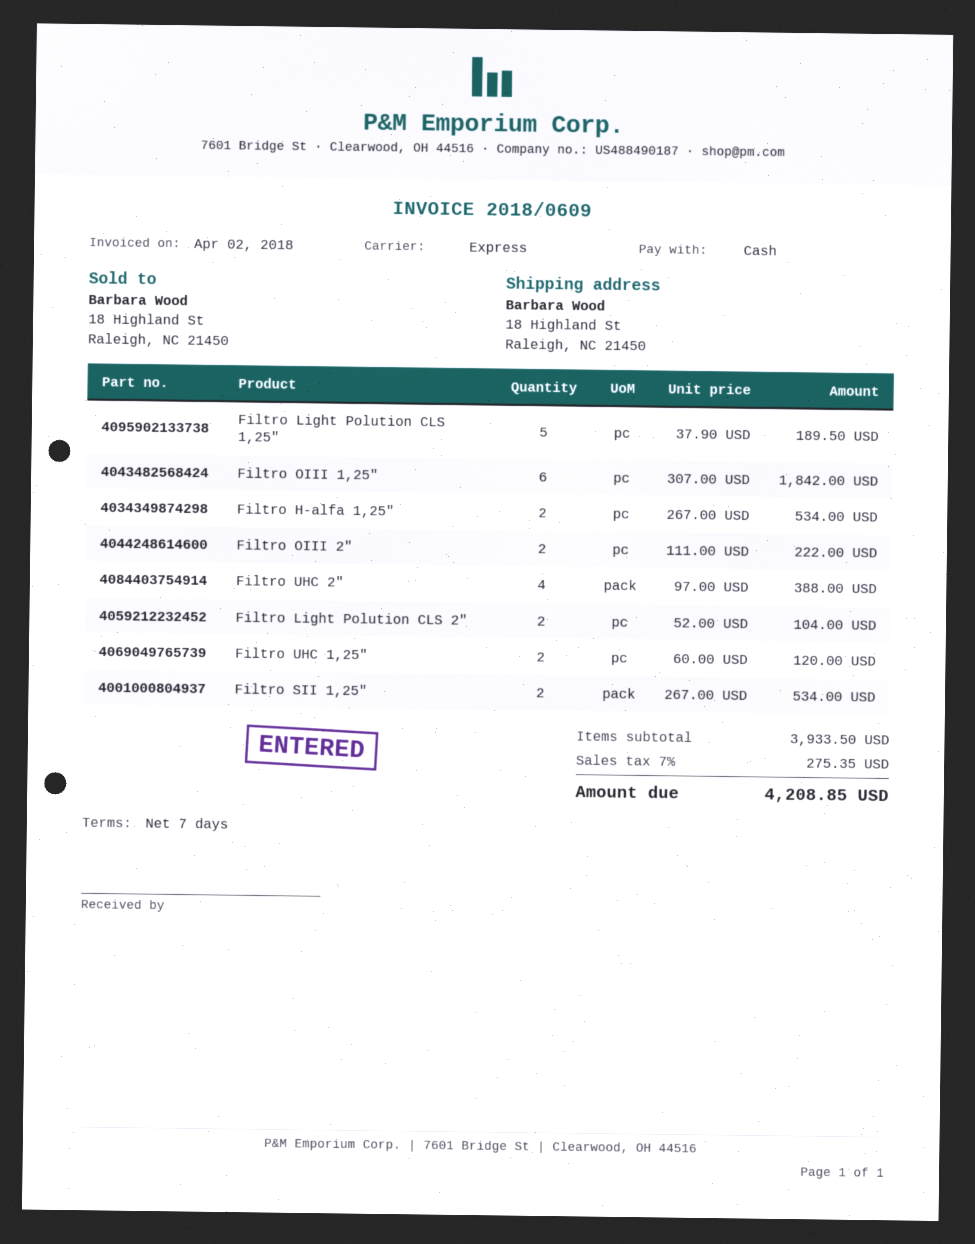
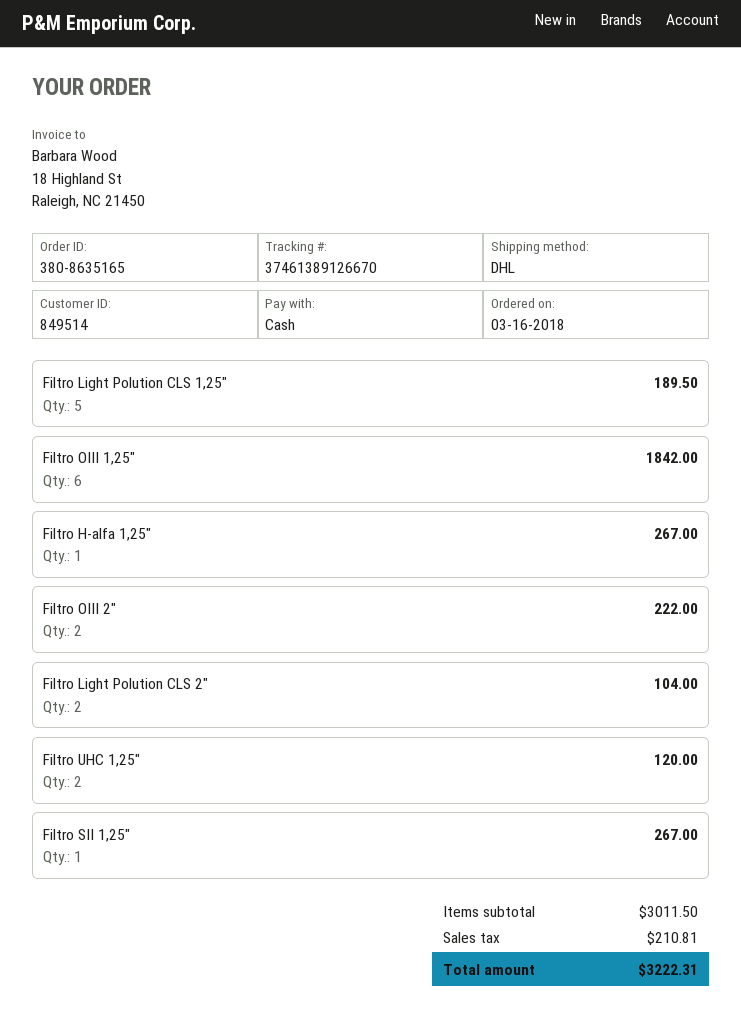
shipping method: express -> DHL
Filtro H-alfa 1,25": 2 for 534.00 -> 1 for 267.00
Filtro UHC 2": 4 for 388.00 -> none
Filtro SII 1,25": 2 for 534.00 -> 1 for 267.00
subtotal: 3933.50 -> 3011.50
tax: 275.35 -> 210.81
total: 4208.85 -> 3222.31

